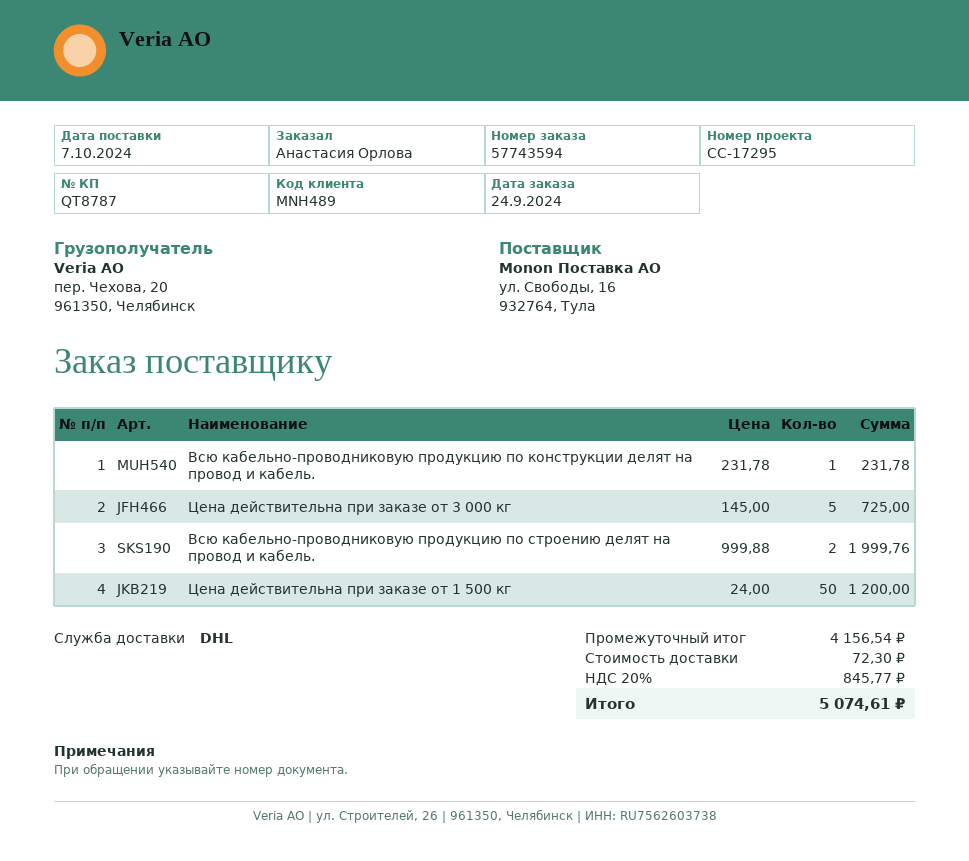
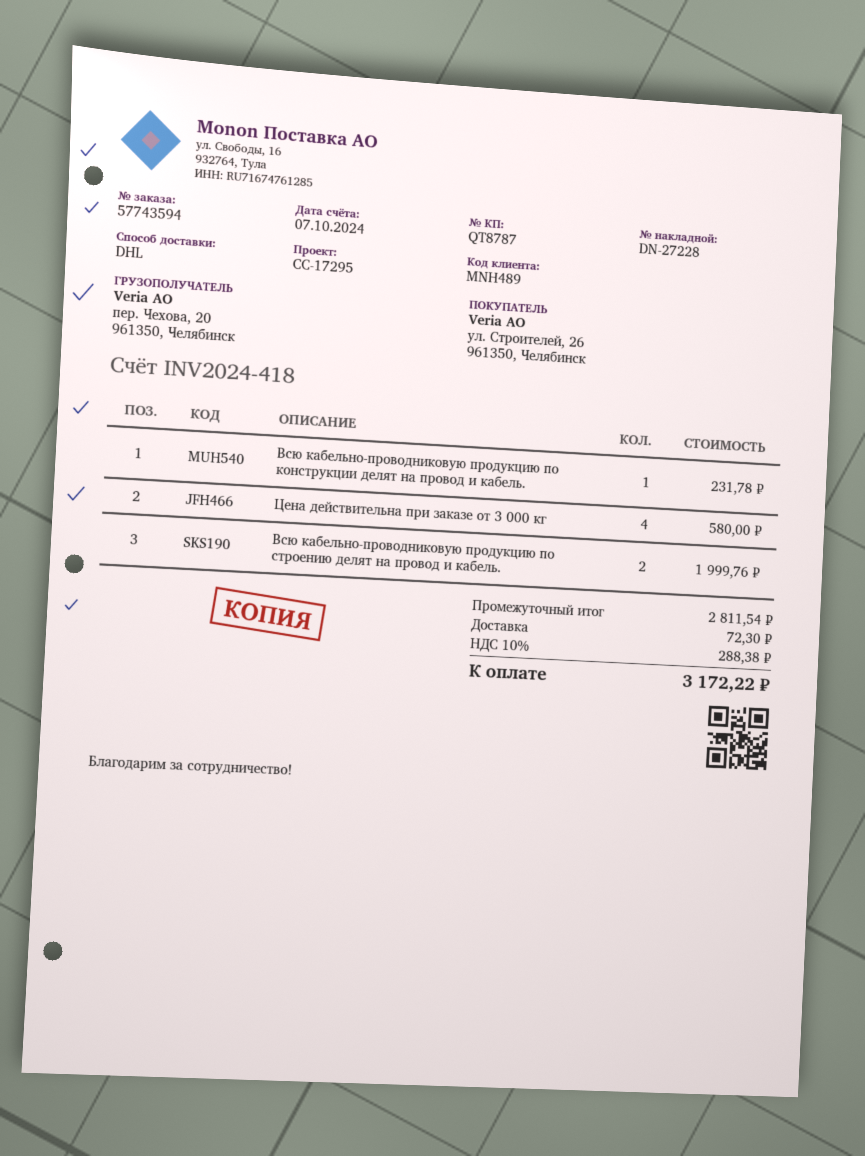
Цена действительна при заказе от 3 000 кг: 5 for 725.00 -> 4 for 580.00
Цена действительна при заказе от 1 500 кг: 50 for 1200.00 -> none
subtotal: 4156.54 -> 2811.54
tax: 20% = 845.77 -> 10% = 288.38
total: 5074.61 -> 3172.22

